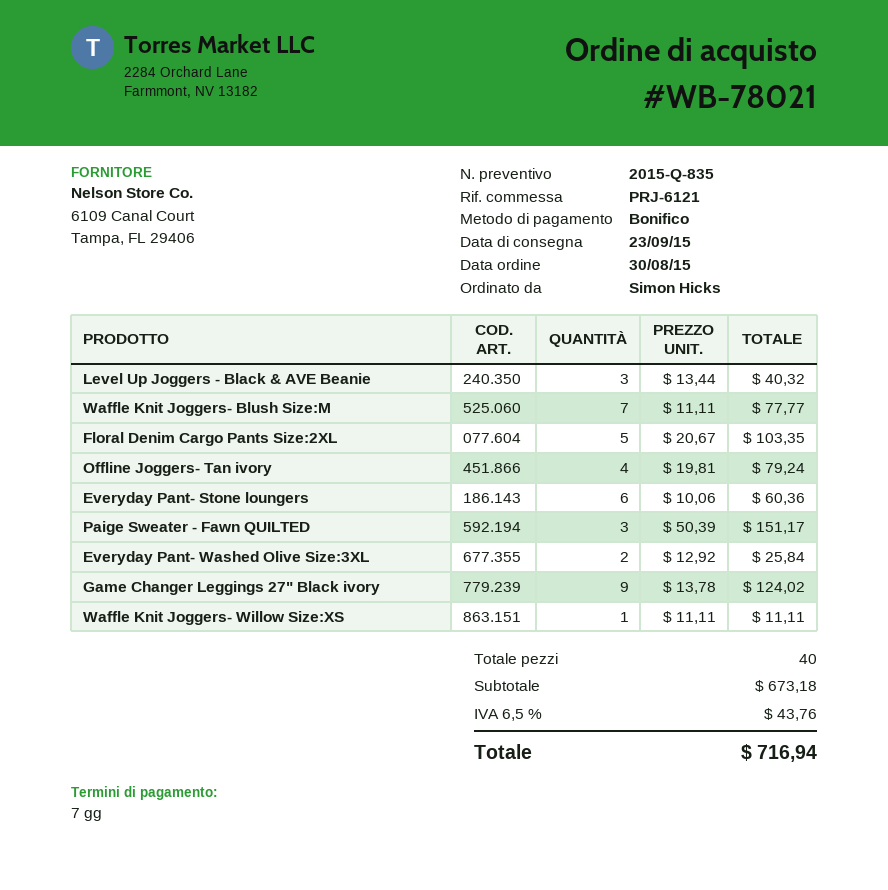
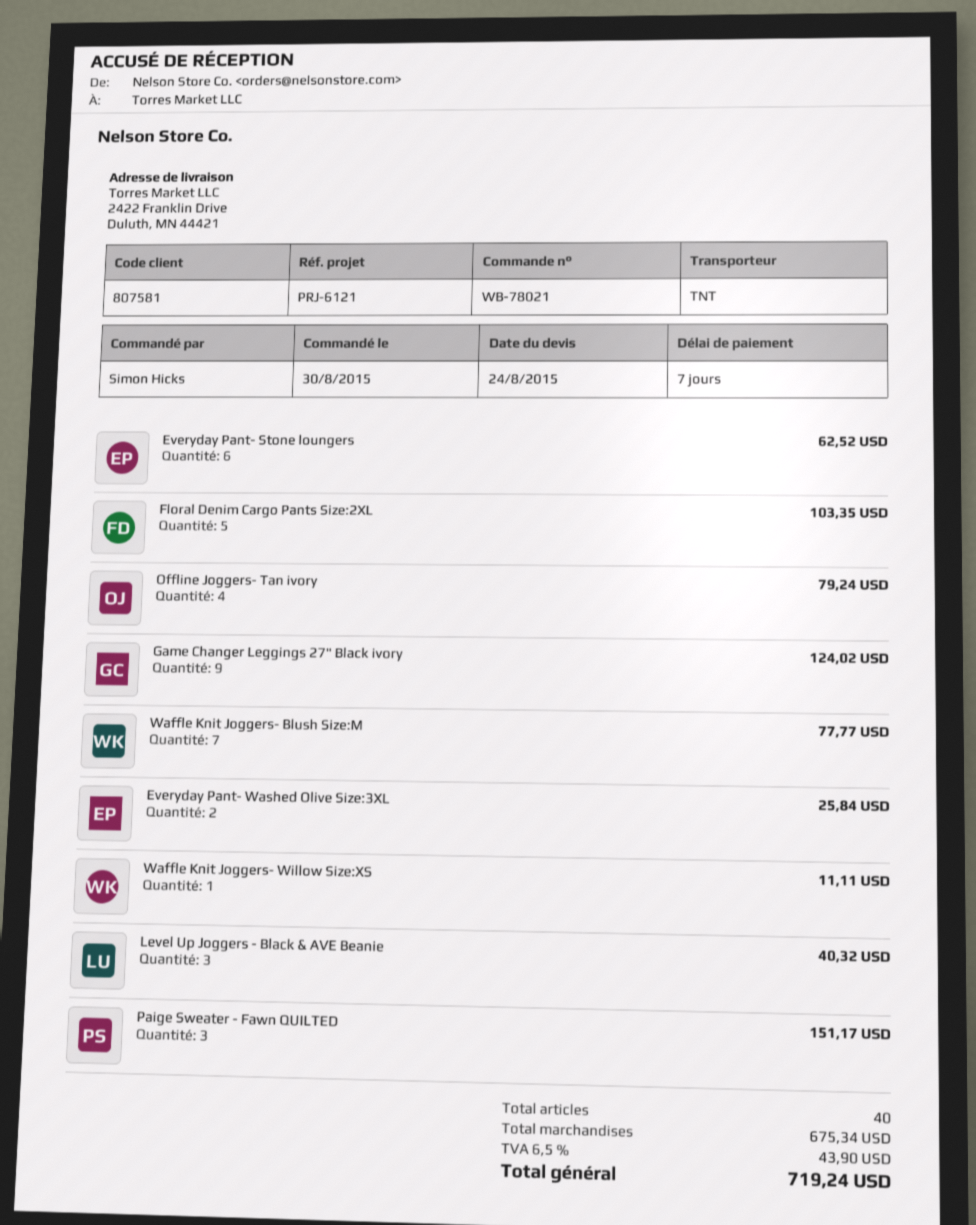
Everyday Pant- Stone loungers: 6 for 60.36 -> 6 for 62.52
subtotal: 673.18 -> 675.34
tax: 6.5% = 43.76 -> 6.5% = 43.90
total: 716.94 -> 719.24

